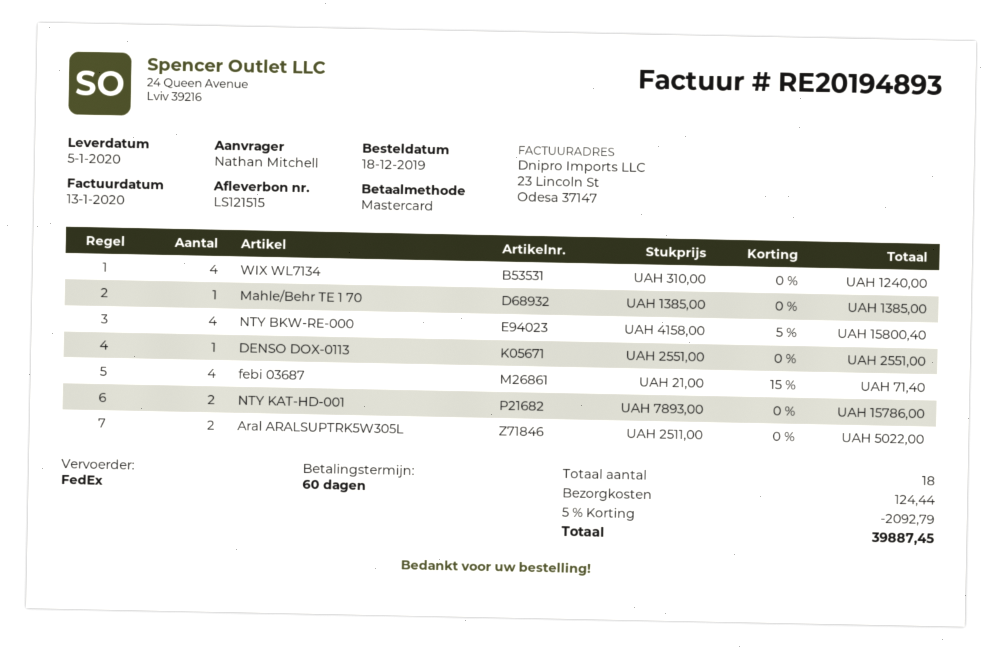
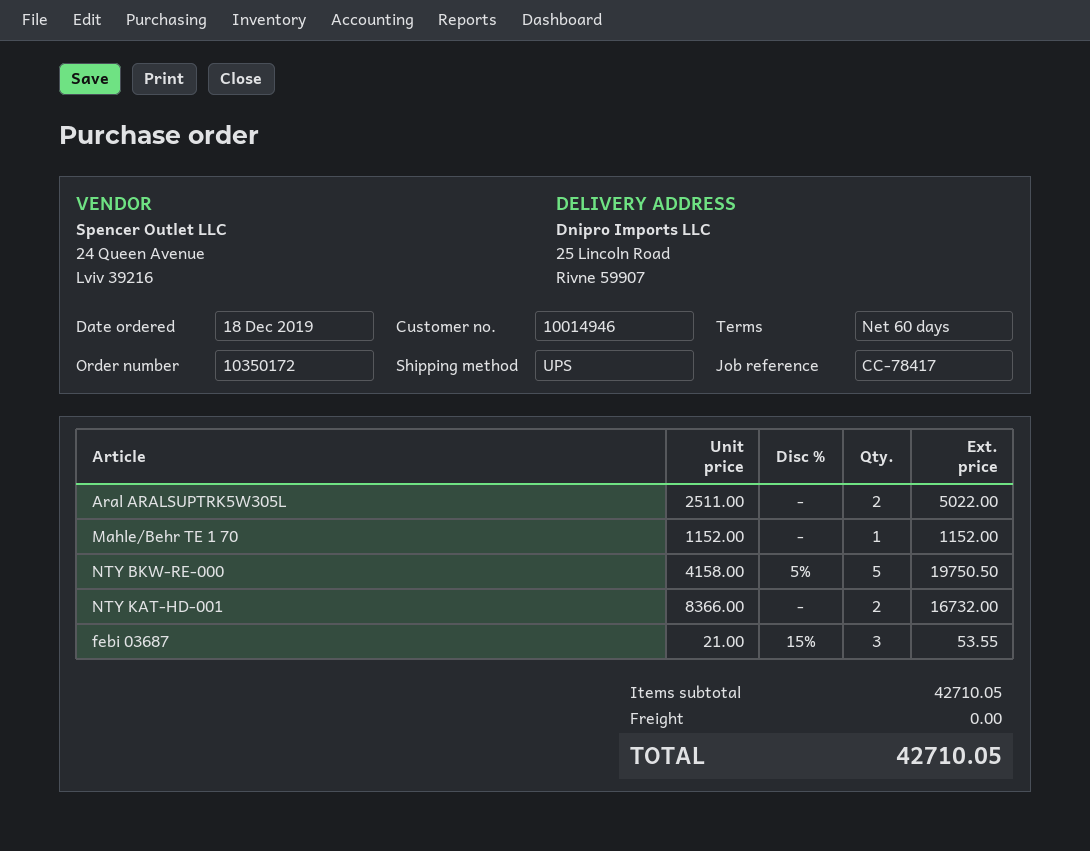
shipping method: FedEx -> UPS
WIX WL7134: 4 x 310.00 = 1240.00 -> none
Mahle/Behr TE 1 70: 1 x 1385.00 = 1385.00 -> 1 x 1152.00 = 1152.00
NTY BKW-RE-000: 4 x 4158.00 - 5% = 15800.40 -> 5 x 4158.00 - 5% = 19750.50
DENSO DOX-0113: 1 x 2551.00 = 2551.00 -> none
febi 03687: 4 x 21.00 - 15% = 71.40 -> 3 x 21.00 - 15% = 53.55
NTY KAT-HD-001: 2 x 7893.00 = 15786.00 -> 2 x 8366.00 = 16732.00
discount: 5% = 2092.79 -> none
shipping: 124.44 -> 0.00
total: 39887.45 -> 42710.05

